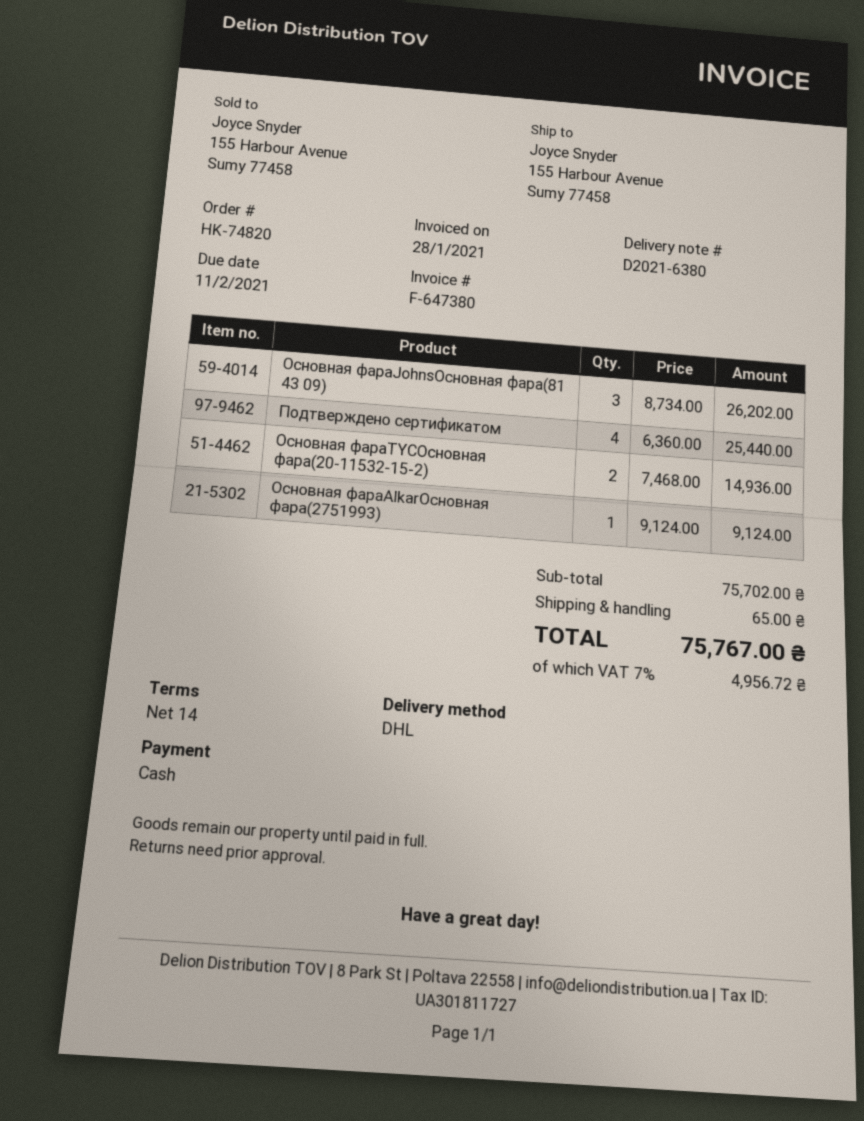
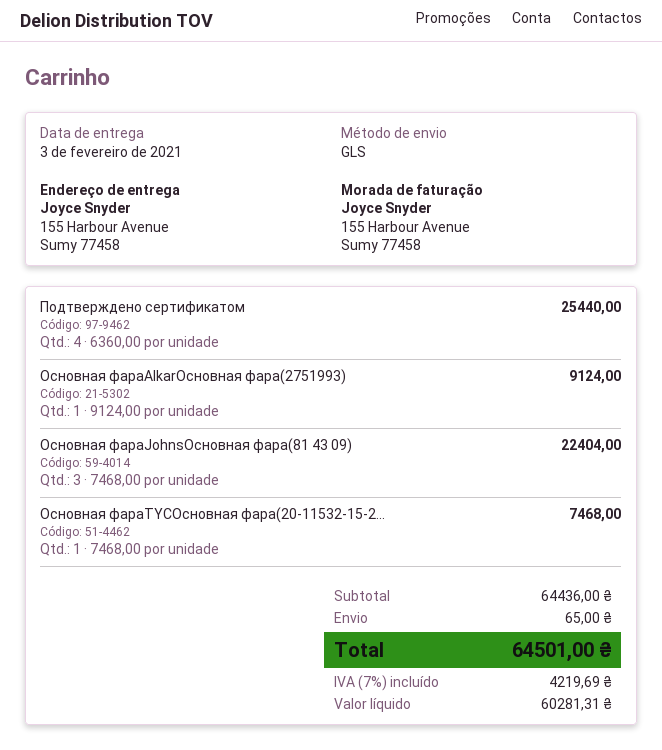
shipping method: DHL -> GLS
Основная фараJohnsОсновная фара(81 43 09): 3 x 8734.00 = 26202.00 -> 3 x 7468.00 = 22404.00
Основная фараTYCОсновная фара(20-11532-15-2): 2 x 7468.00 = 14936.00 -> 1 x 7468.00 = 7468.00
subtotal: 75702.00 -> 64436.00
tax: 7% = 4956.72 -> 7% = 4219.69
total: 75767.00 -> 64501.00

